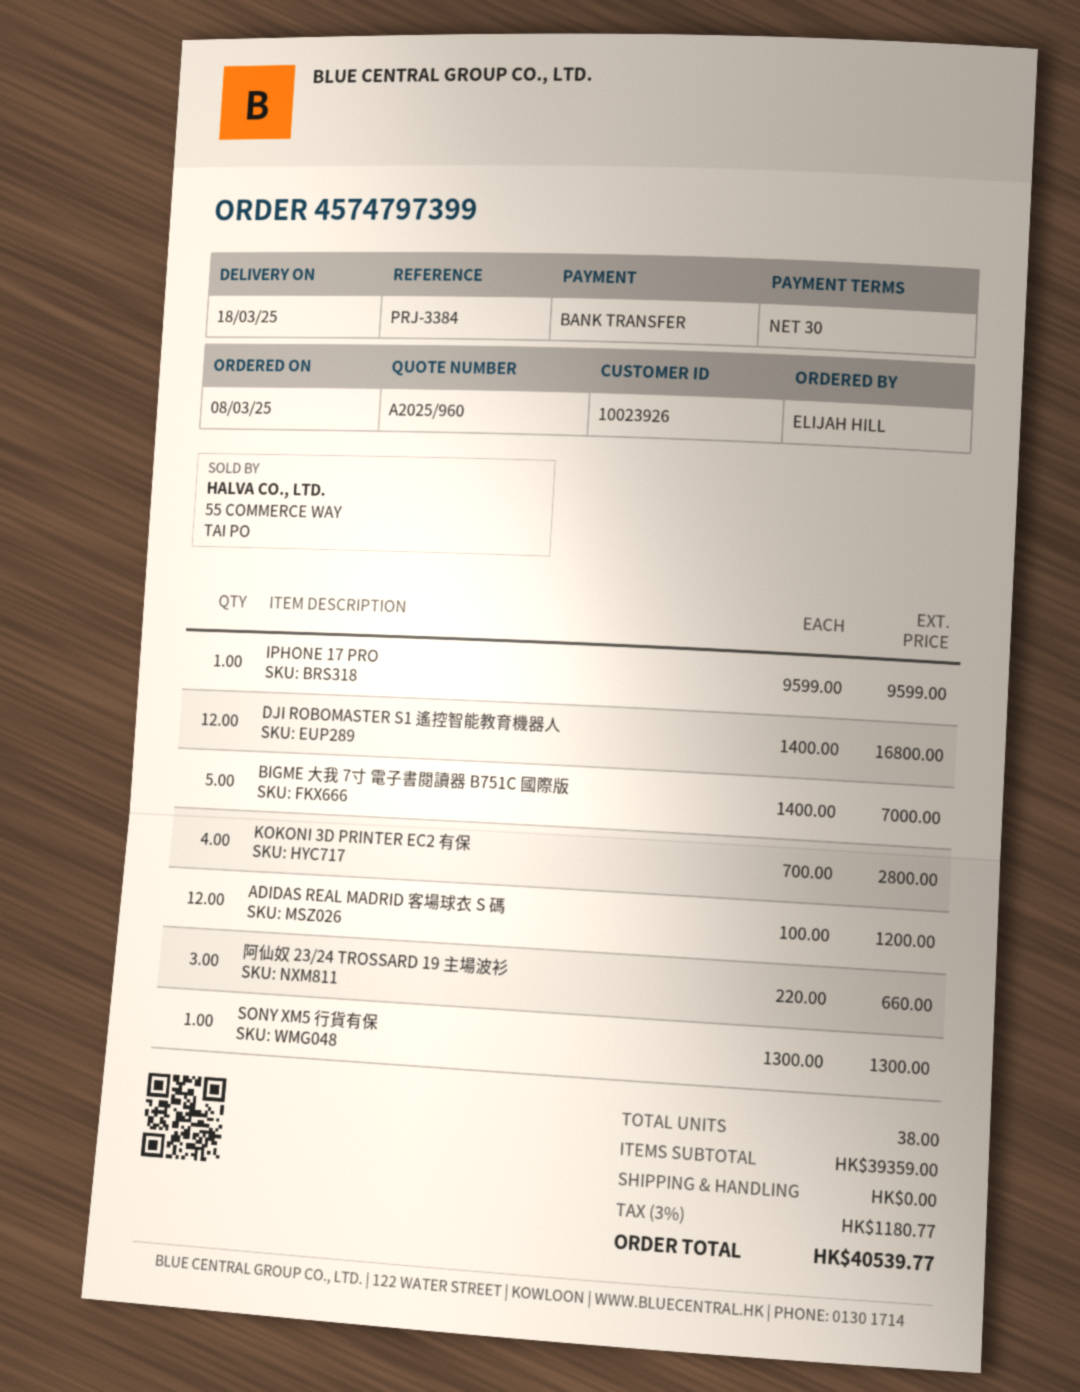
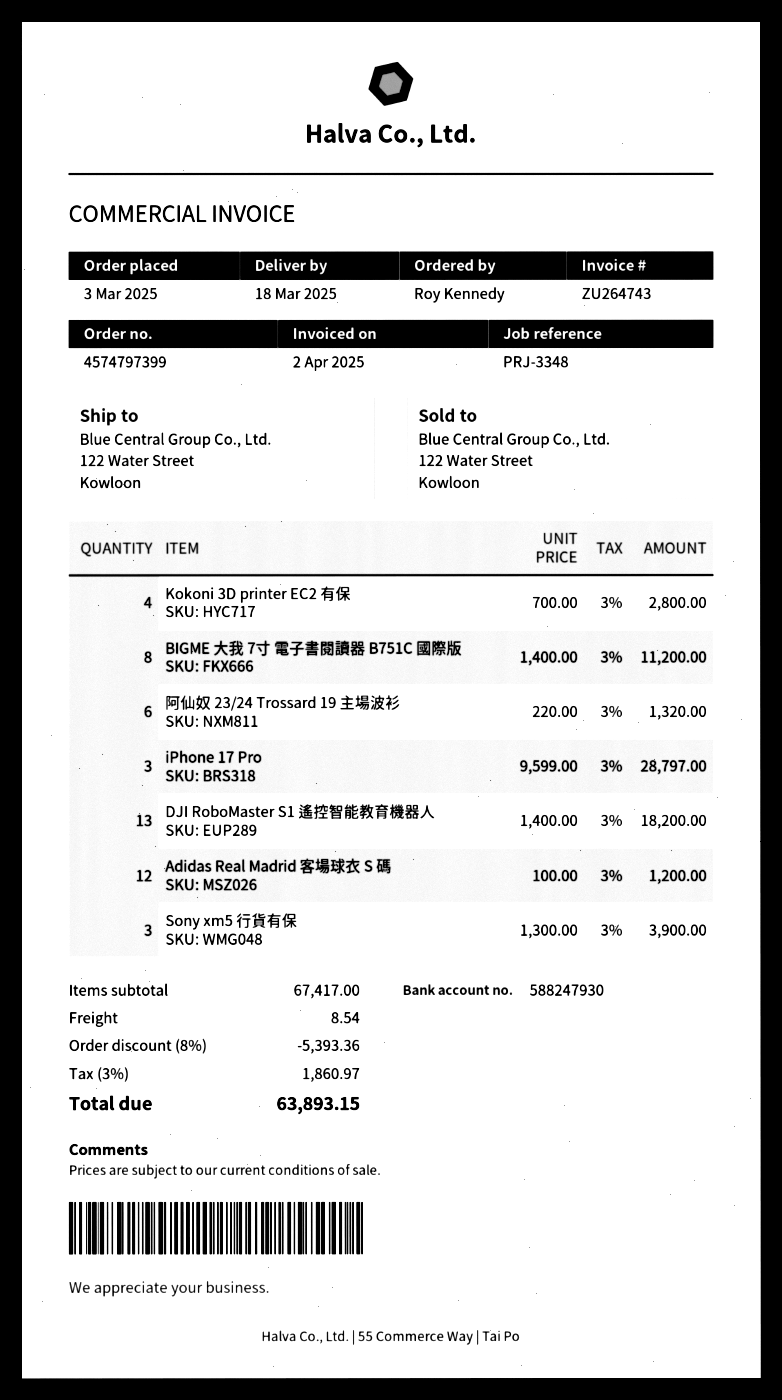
order date: 2025-03-08 -> 2025-03-03
reference: PRJ-3384 -> PRJ-3348
ordered by: ELIJAH HILL -> Roy Kennedy
IPHONE 17 PRO: 1 x 9599.00 = 9599.00 -> 3 x 9599.00 = 28797.00
DJI ROBOMASTER S1 遙控智能教育機器人: 12 x 1400.00 = 16800.00 -> 13 x 1400.00 = 18200.00
BIGME 大我 7寸 電子書閱讀器 B751C 國際版: 5 x 1400.00 = 7000.00 -> 8 x 1400.00 = 11200.00
阿仙奴 23/24 TROSSARD 19 主場波衫: 3 x 220.00 = 660.00 -> 6 x 220.00 = 1320.00
SONY XM5 行貨有保: 1 x 1300.00 = 1300.00 -> 3 x 1300.00 = 3900.00
subtotal: 39359.00 -> 67417.00
discount: none -> 8% = 5393.36
shipping: 0.00 -> 8.54
tax: 3% = 1180.77 -> 3% = 1860.97
total: 40539.77 -> 63893.15

